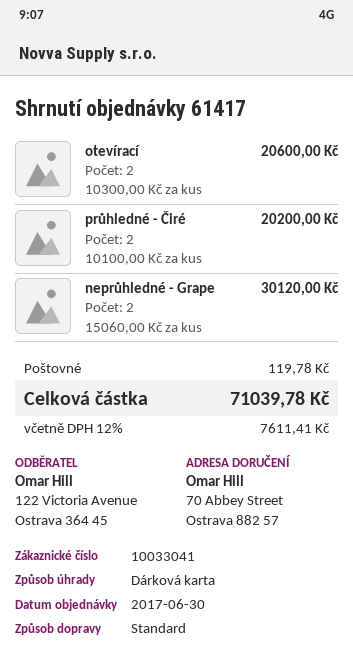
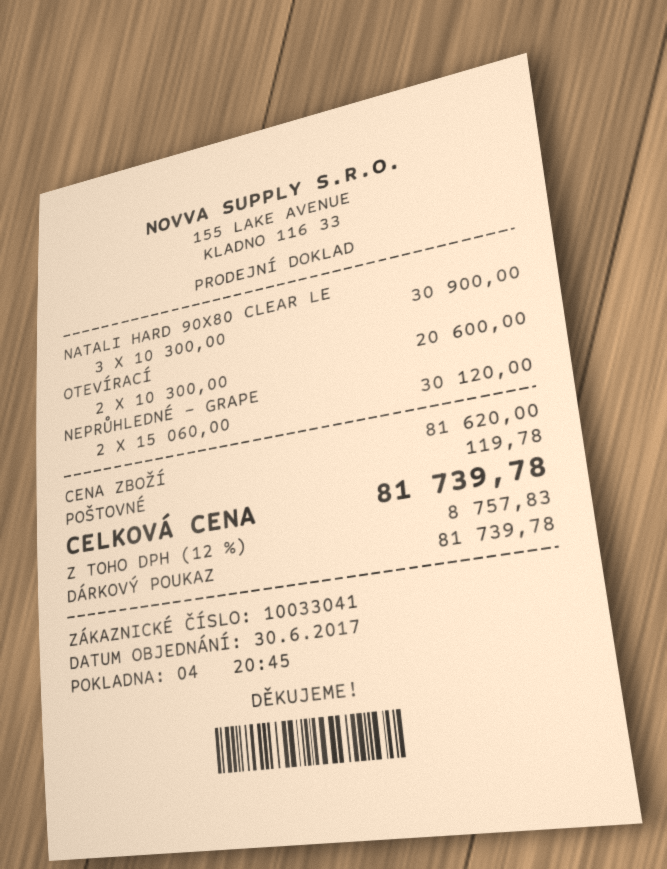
průhledné - Čiré: 2 x 10100.00 = 20200.00 -> none
NATALI HARD 90X80 CLEAR LE: none -> 3 x 10300.00 = 30900.00
tax: 12% = 7611.41 -> 12% = 8757.83
total: 71039.78 -> 81739.78

